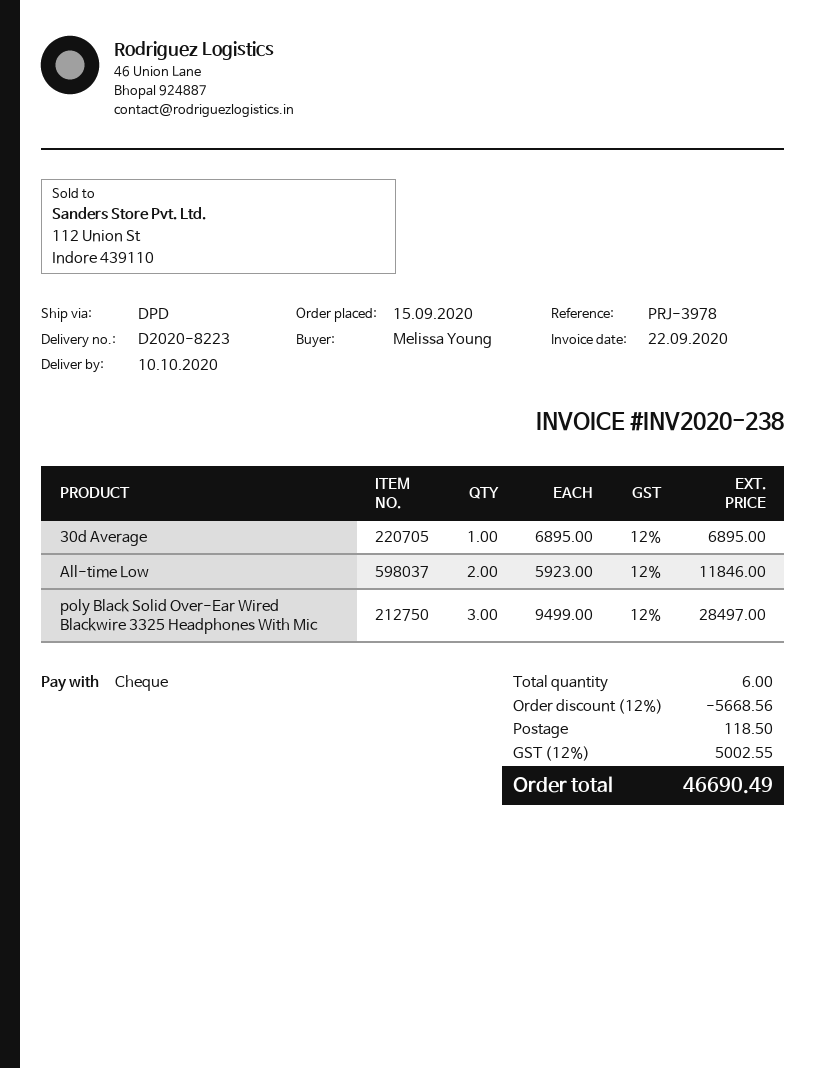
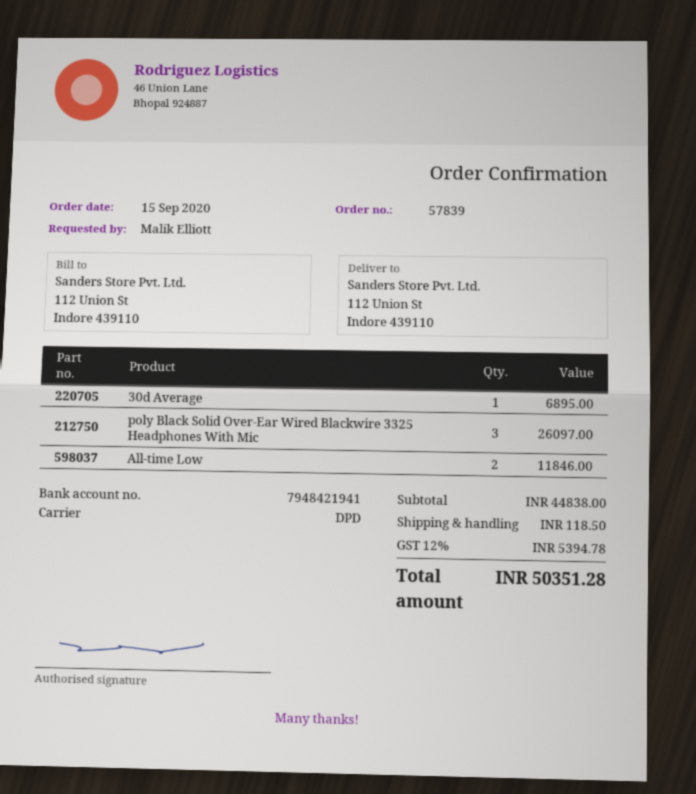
ordered by: Melissa Young -> Malik Elliott
poly Black Solid Over-Ear Wired Blackwire 3325 Headphones With Mic: 3 for 28497.00 -> 3 for 26097.00
discount: 12% = 5668.56 -> none
tax: 12% = 5002.55 -> 12% = 5394.78
total: 46690.49 -> 50351.28

